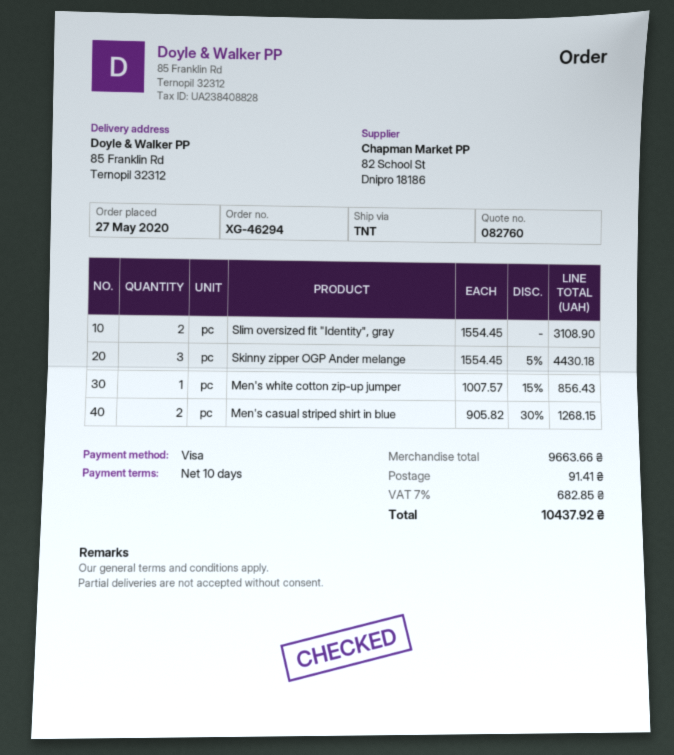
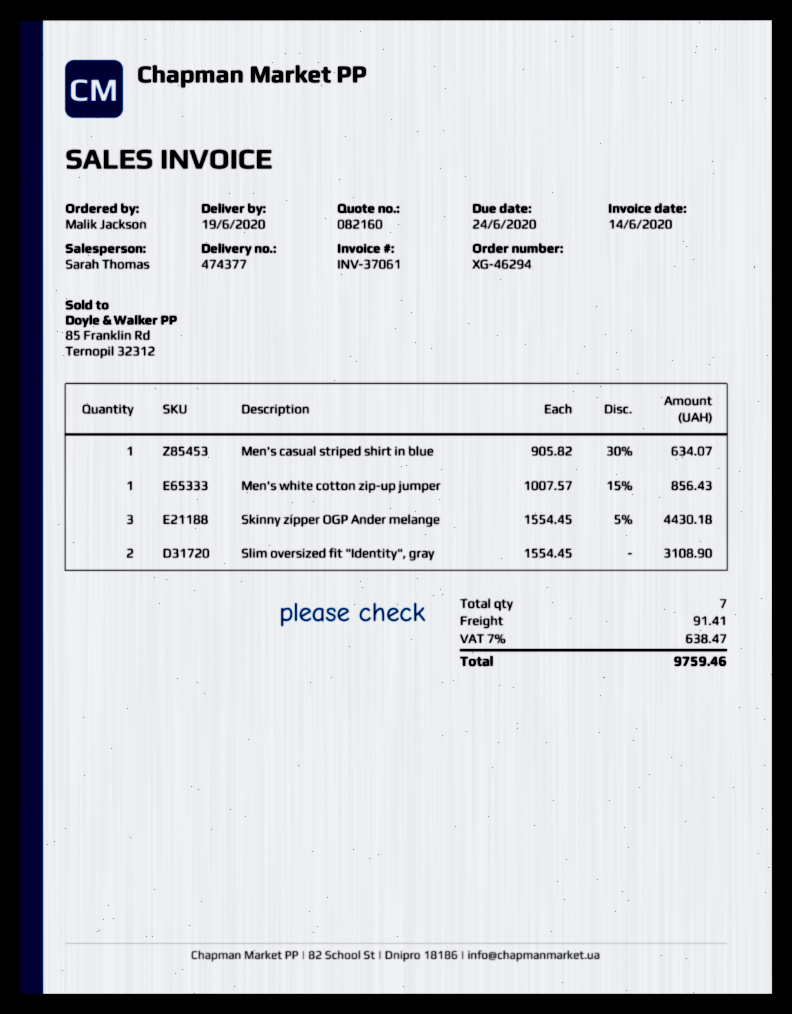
quote number: 082760 -> 082160
Men's casual striped shirt in blue: 2 x 905.82 - 30% = 1268.15 -> 1 x 905.82 - 30% = 634.07
tax: 7% = 682.85 -> 7% = 638.47
total: 10437.92 -> 9759.46

